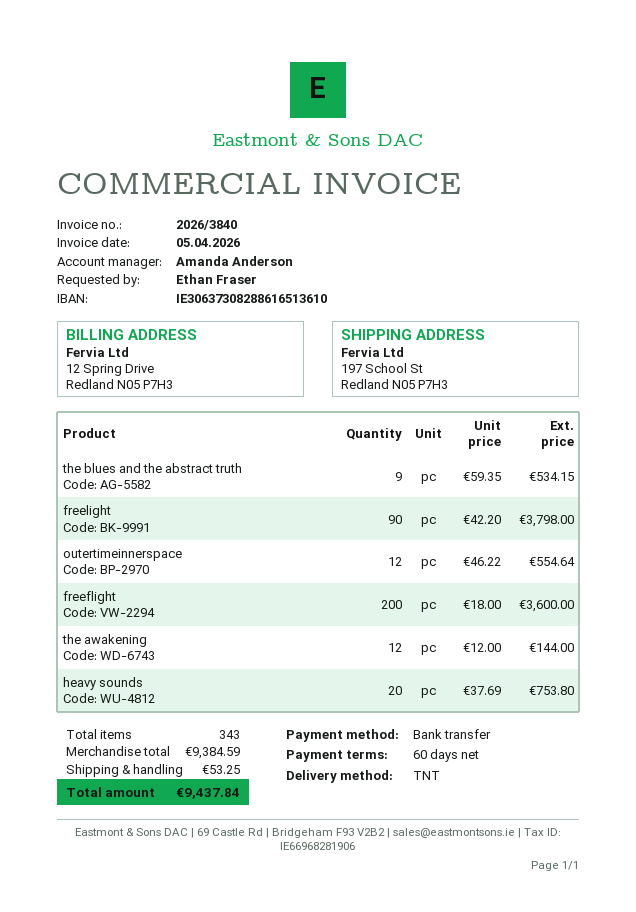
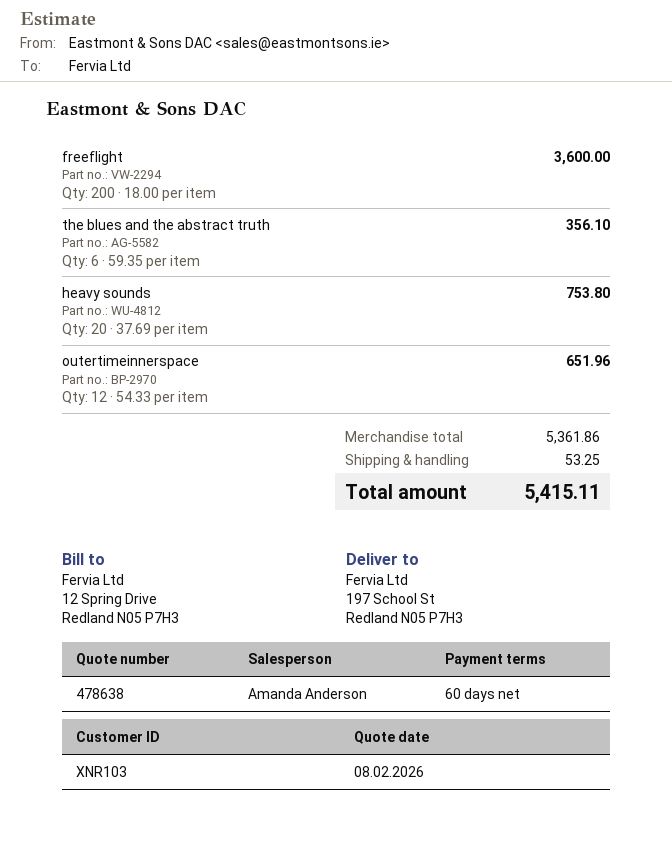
the blues and the abstract truth: 9 x 59.35 = 534.15 -> 6 x 59.35 = 356.10
freelight: 90 x 42.20 = 3798.00 -> none
outertimeinnerspace: 12 x 46.22 = 554.64 -> 12 x 54.33 = 651.96
the awakening: 12 x 12.00 = 144.00 -> none
subtotal: 9384.59 -> 5361.86
total: 9437.84 -> 5415.11

